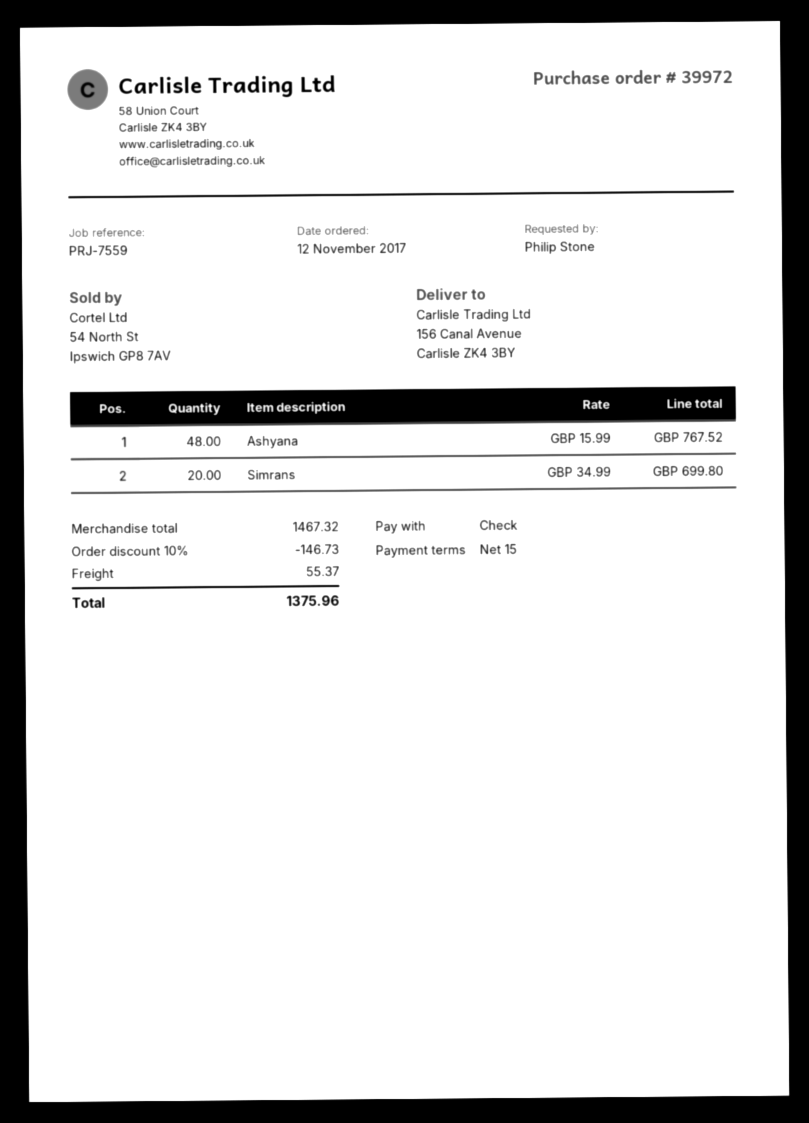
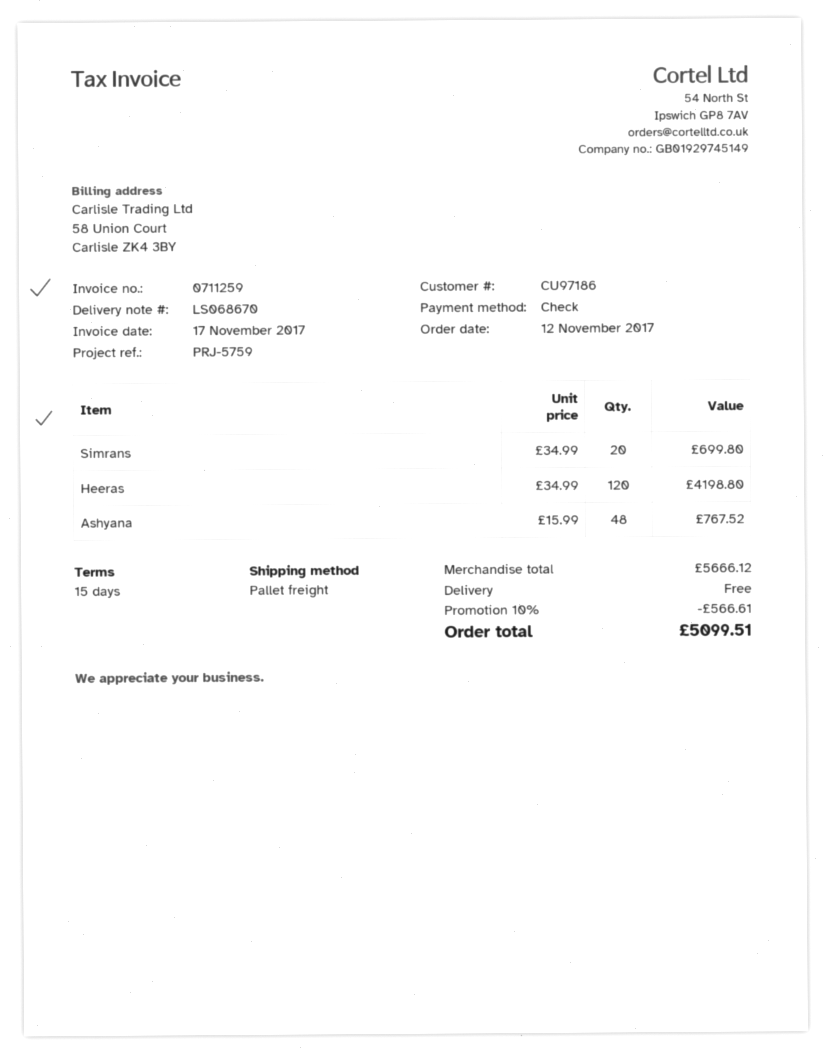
reference: PRJ-7559 -> PRJ-5759
Heeras: none -> 120 x 34.99 = 4198.80
subtotal: 1467.32 -> 5666.12
discount: 10% = 146.73 -> 10% = 566.61
shipping: 55.37 -> 0.00
total: 1375.96 -> 5099.51

